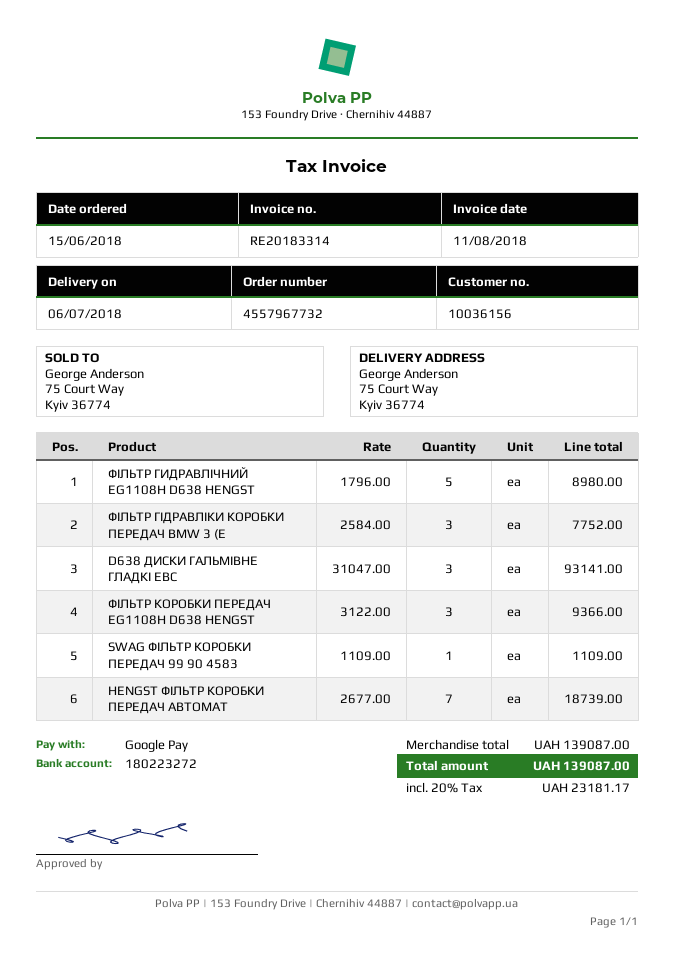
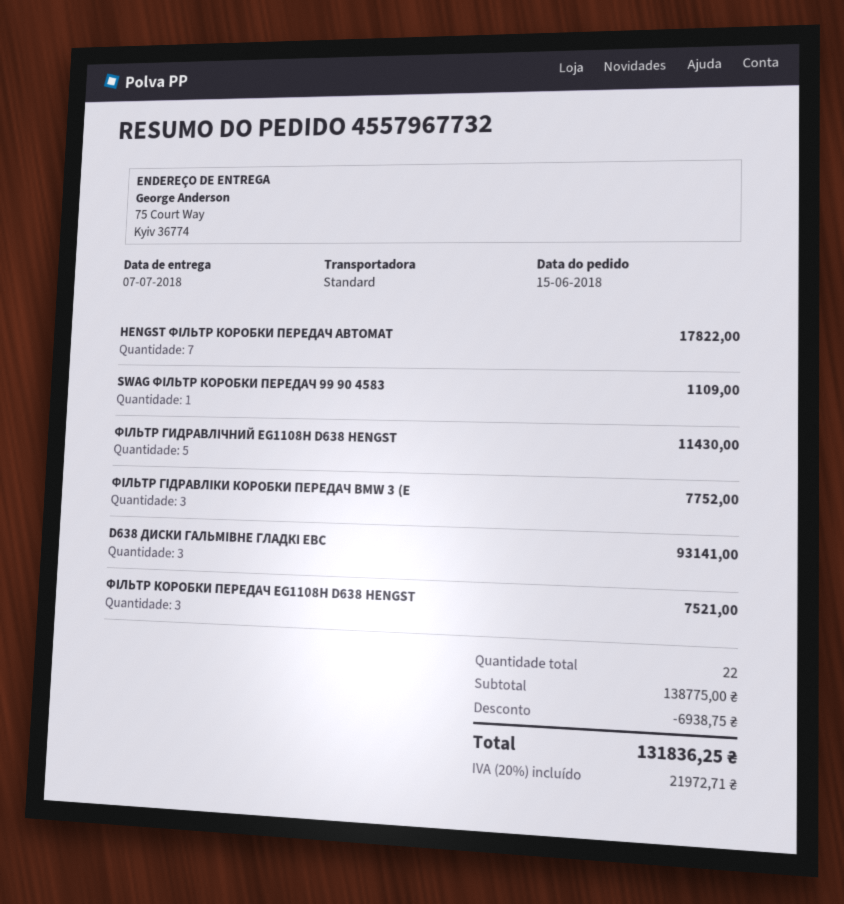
delivery date: 2018-07-06 -> 2018-07-07
ФІЛЬТР ГИДРАВЛІЧНИЙ EG1108H D638 HENGST: 5 for 8980.00 -> 5 for 11430.00
ФІЛЬТР КОРОБКИ ПЕРЕДАЧ EG1108H D638 HENGST: 3 for 9366.00 -> 3 for 7521.00
HENGST ФІЛЬТР КОРОБКИ ПЕРЕДАЧ АВТОМАТ: 7 for 18739.00 -> 7 for 17822.00
subtotal: 139087.00 -> 138775.00
discount: none -> 6938.75
tax: 20% = 23181.17 -> 20% = 21972.71
total: 139087.00 -> 131836.25

